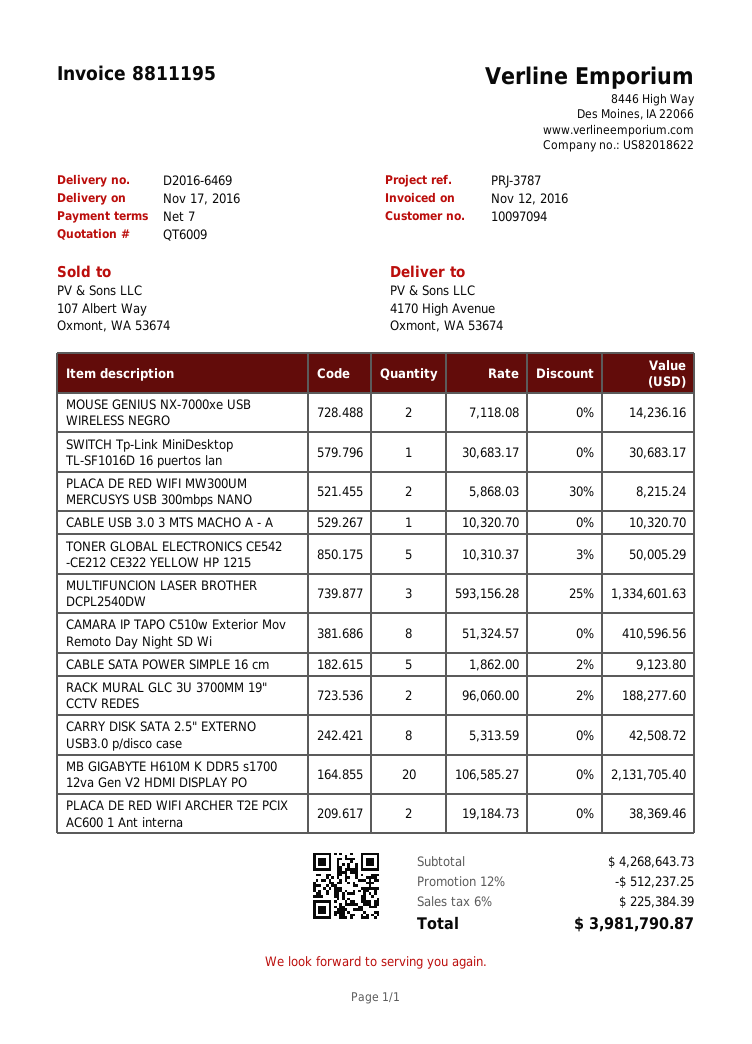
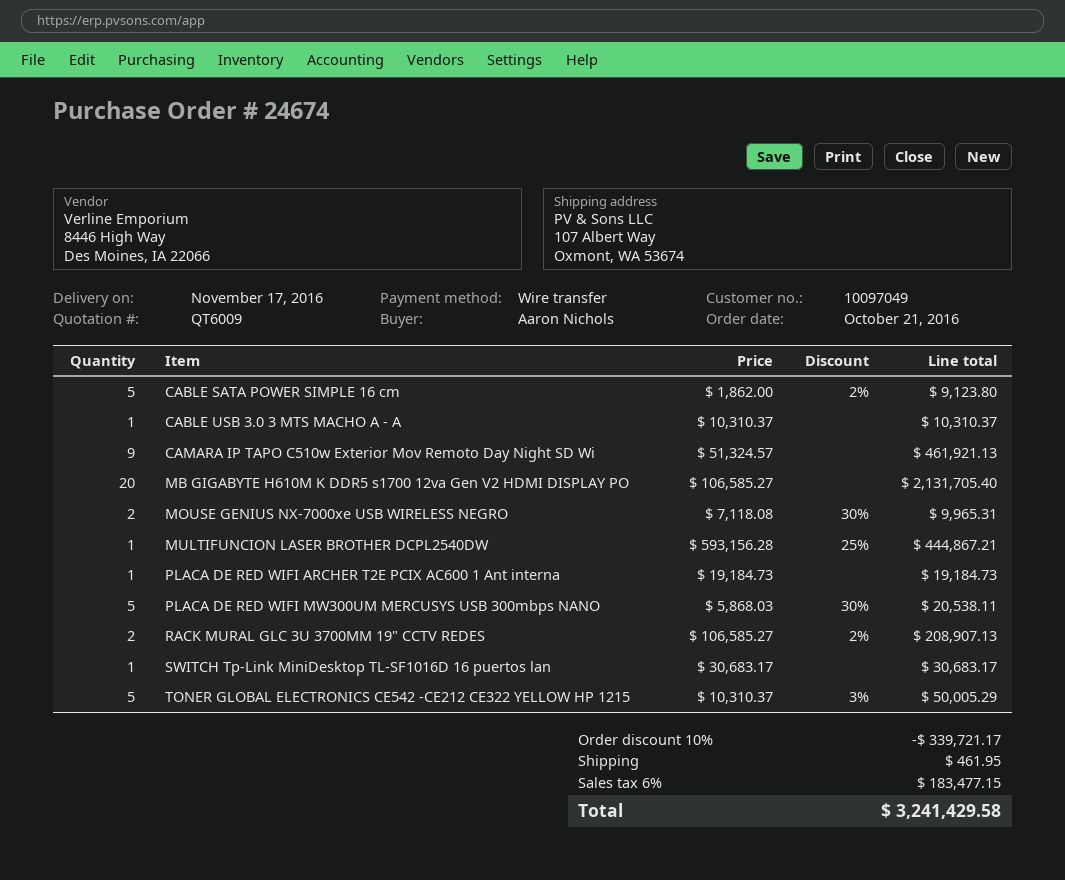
customer number: 10097094 -> 10097049
ship to: 4170 High Avenue, Oxmont, WA 53674 -> 107 Albert Way, Oxmont, WA 53674
MOUSE GENIUS NX-7000xe USB WIRELESS NEGRO: 2 x 7118.08 = 14236.16 -> 2 x 7118.08 - 30% = 9965.31
PLACA DE RED WIFI MW300UM MERCUSYS USB 300mbps NANO: 2 x 5868.03 - 30% = 8215.24 -> 5 x 5868.03 - 30% = 20538.11
CABLE USB 3.0 3 MTS MACHO A - A: 1 x 10320.70 = 10320.70 -> 1 x 10310.37 = 10310.37
MULTIFUNCION LASER BROTHER DCPL2540DW: 3 x 593156.28 - 25% = 1334601.63 -> 1 x 593156.28 - 25% = 444867.21
CAMARA IP TAPO C510w Exterior Mov Remoto Day Night SD Wi: 8 x 51324.57 = 410596.56 -> 9 x 51324.57 = 461921.13
RACK MURAL GLC 3U 3700MM 19" CCTV REDES: 2 x 96060.00 - 2% = 188277.60 -> 2 x 106585.27 - 2% = 208907.13
CARRY DISK SATA 2.5" EXTERNO USB3.0 p/disco case: 8 x 5313.59 = 42508.72 -> none
PLACA DE RED WIFI ARCHER T2E PCIX AC600 1 Ant interna: 2 x 19184.73 = 38369.46 -> 1 x 19184.73 = 19184.73
discount: 12% = 512237.25 -> 10% = 339721.17
shipping: none -> 461.95
tax: 6% = 225384.39 -> 6% = 183477.15
total: 3981790.87 -> 3241429.58

